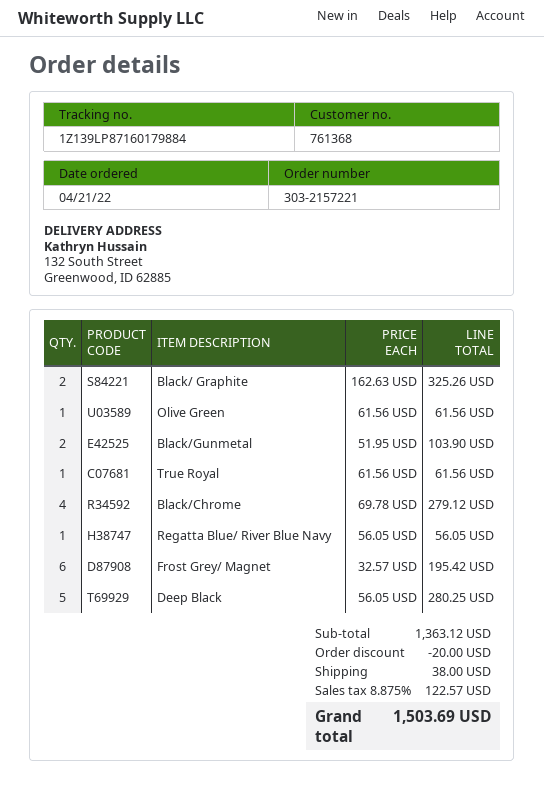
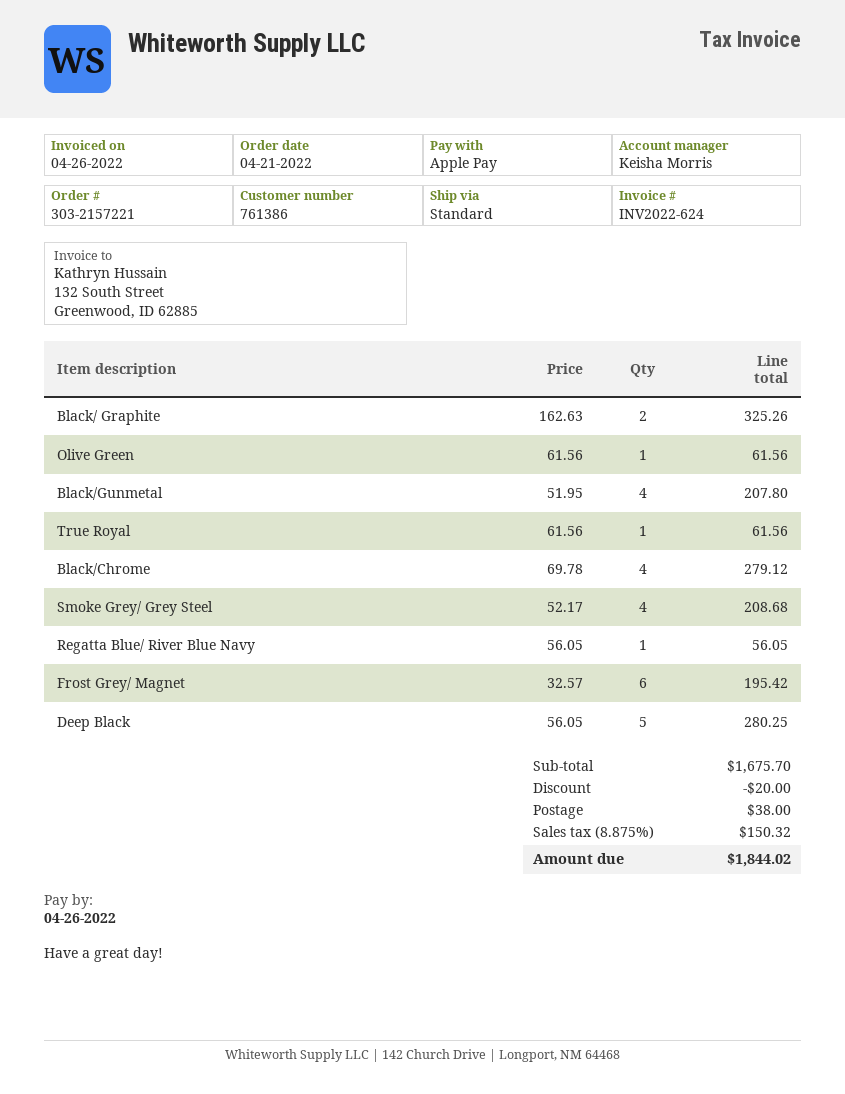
customer number: 761368 -> 761386
Black/Gunmetal: 2 x 51.95 = 103.90 -> 4 x 51.95 = 207.80
Smoke Grey/ Grey Steel: none -> 4 x 52.17 = 208.68
subtotal: 1363.12 -> 1675.70
tax: 8.875% = 122.57 -> 8.875% = 150.32
total: 1503.69 -> 1844.02

